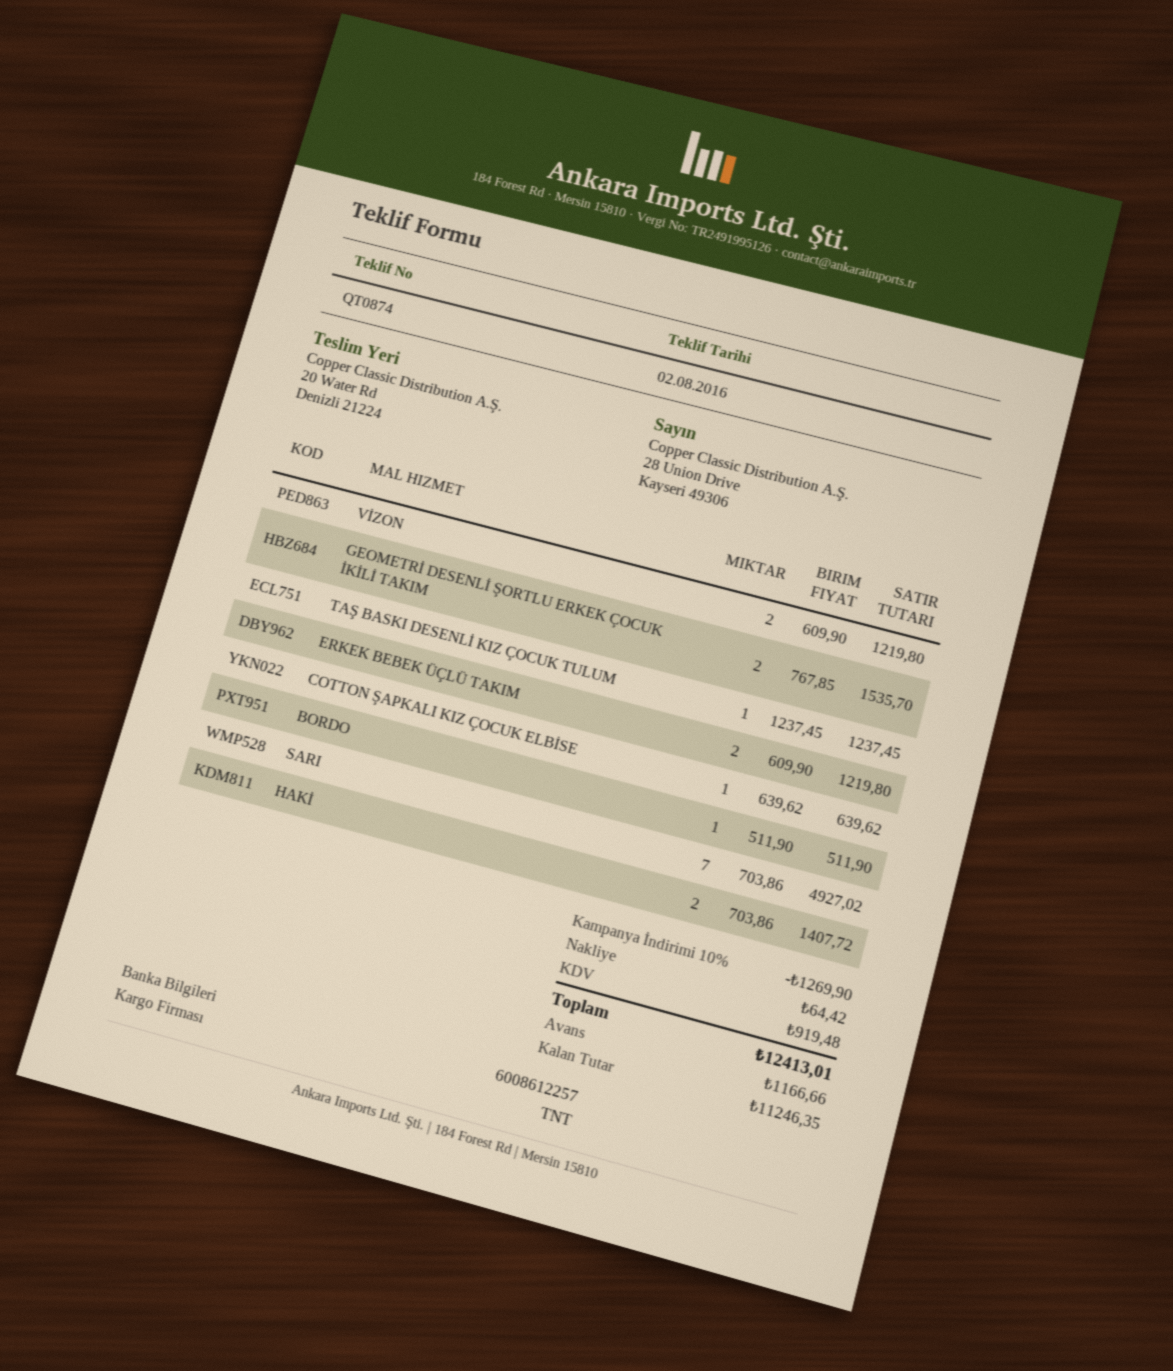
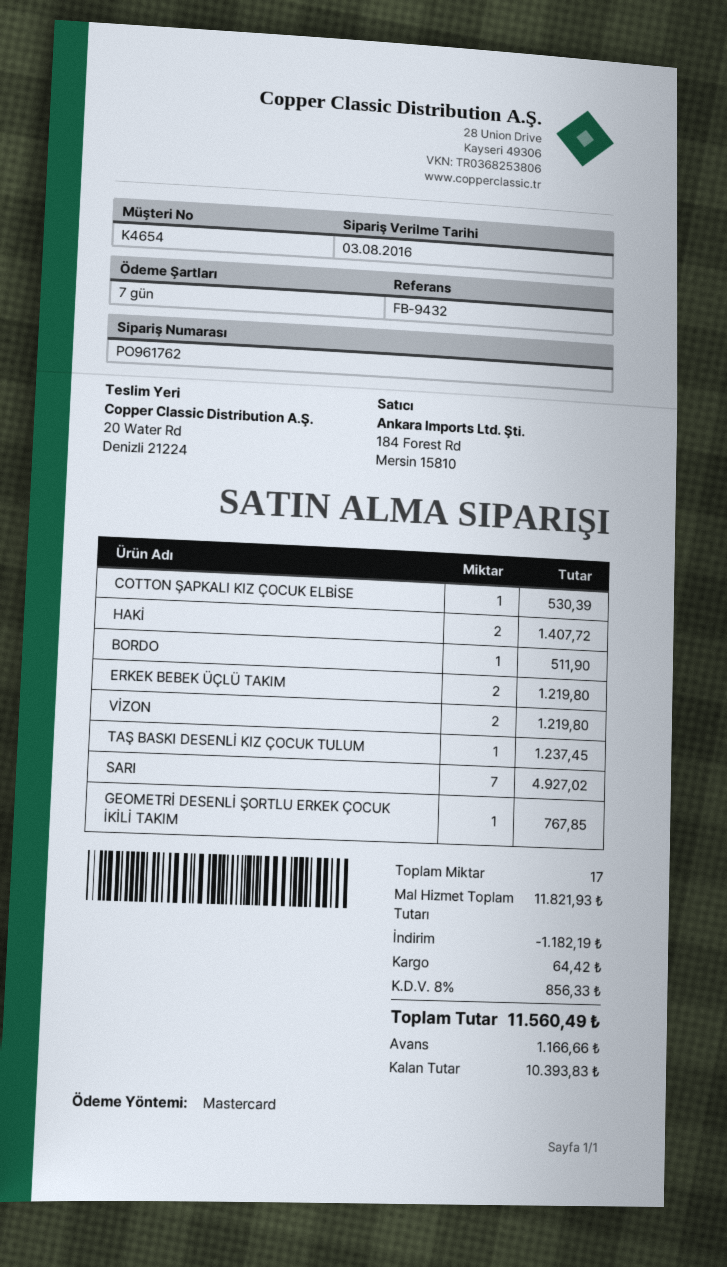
GEOMETRİ DESENLİ ŞORTLU ERKEK ÇOCUK İKİLİ TAKIM: 2 for 1535.70 -> 1 for 767.85
COTTON ŞAPKALI KIZ ÇOCUK ELBİSE: 1 for 639.62 -> 1 for 530.39
discount: 1269.90 -> 1182.19
tax: 919.48 -> 856.33
total: 12413.01 -> 11560.49
balance: 11246.35 -> 10393.83

